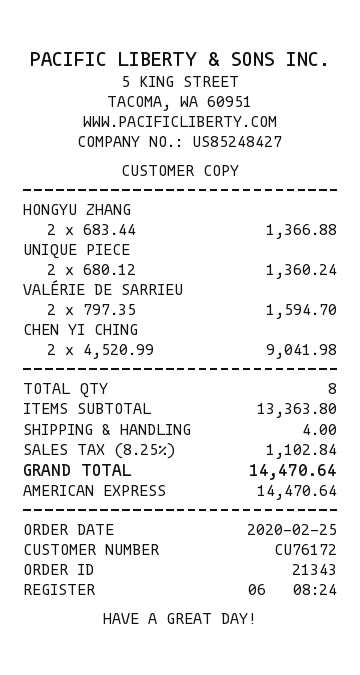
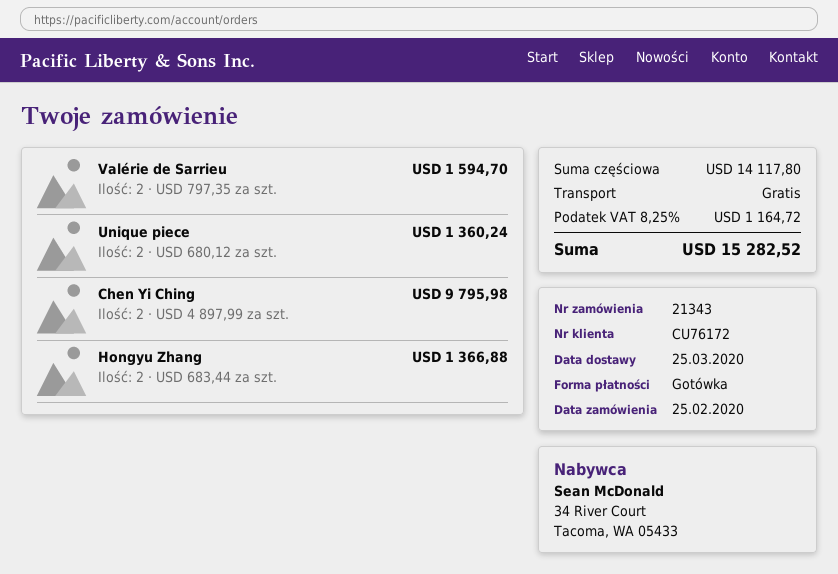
payment method: American Express -> cash
CHEN YI CHING: 2 x 4520.99 = 9041.98 -> 2 x 4897.99 = 9795.98
subtotal: 13363.80 -> 14117.80
shipping: 4.00 -> 0.00
tax: 8.25% = 1102.84 -> 8.25% = 1164.72
total: 14470.64 -> 15282.52

